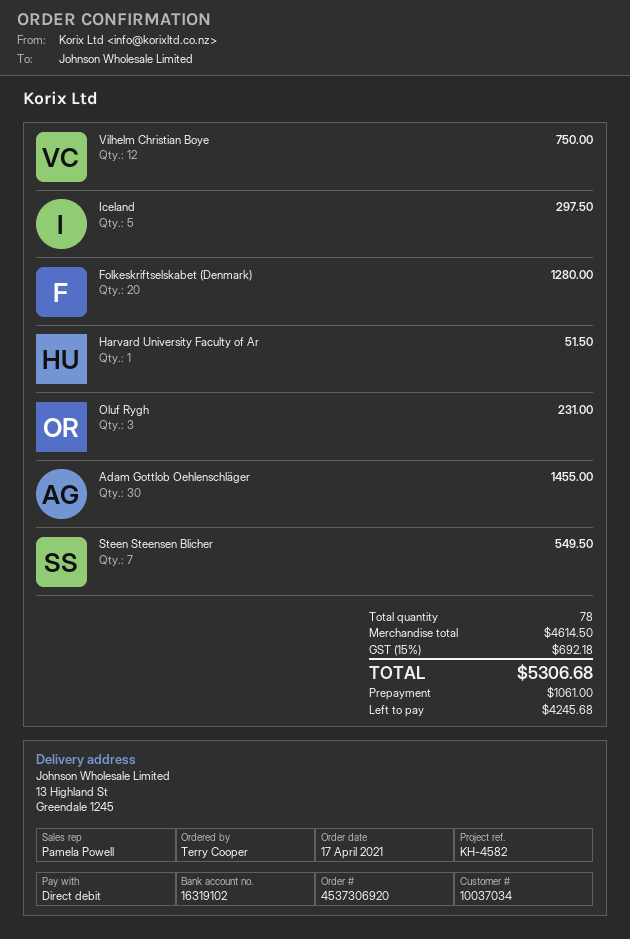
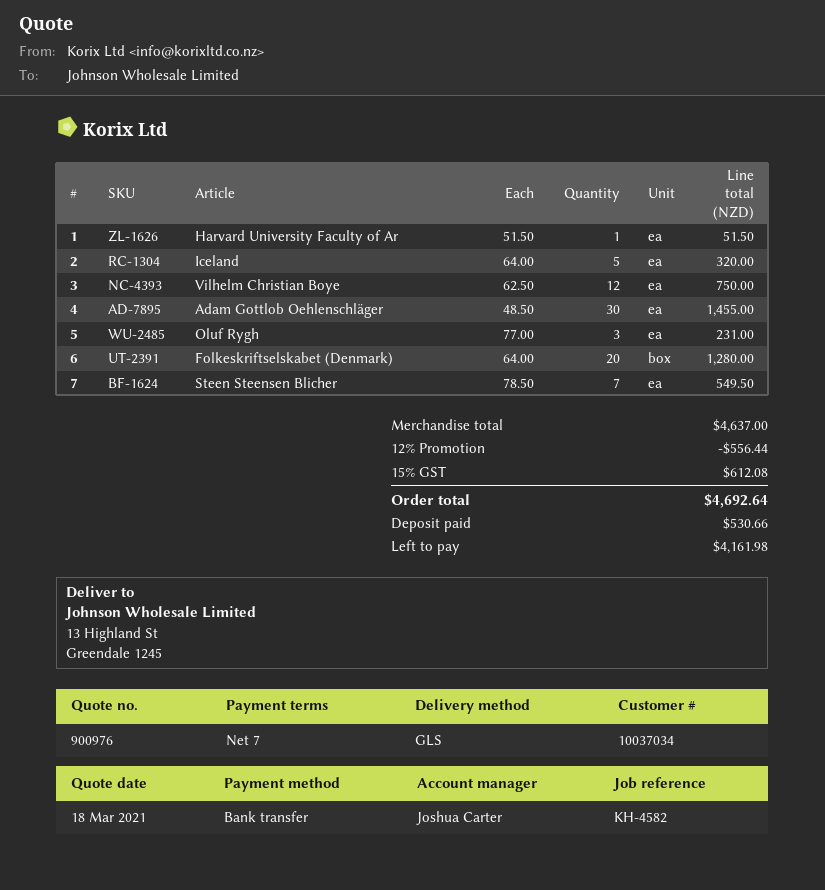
sales rep: Pamela Powell -> Joshua Carter
payment method: direct debit -> bank transfer
Iceland: 5 for 297.50 -> 5 for 320.00
subtotal: 4614.50 -> 4637.00
discount: none -> 12% = 556.44
tax: 15% = 692.18 -> 15% = 612.08
total: 5306.68 -> 4692.64
deposit: 1061.00 -> 530.66
balance: 4245.68 -> 4161.98

